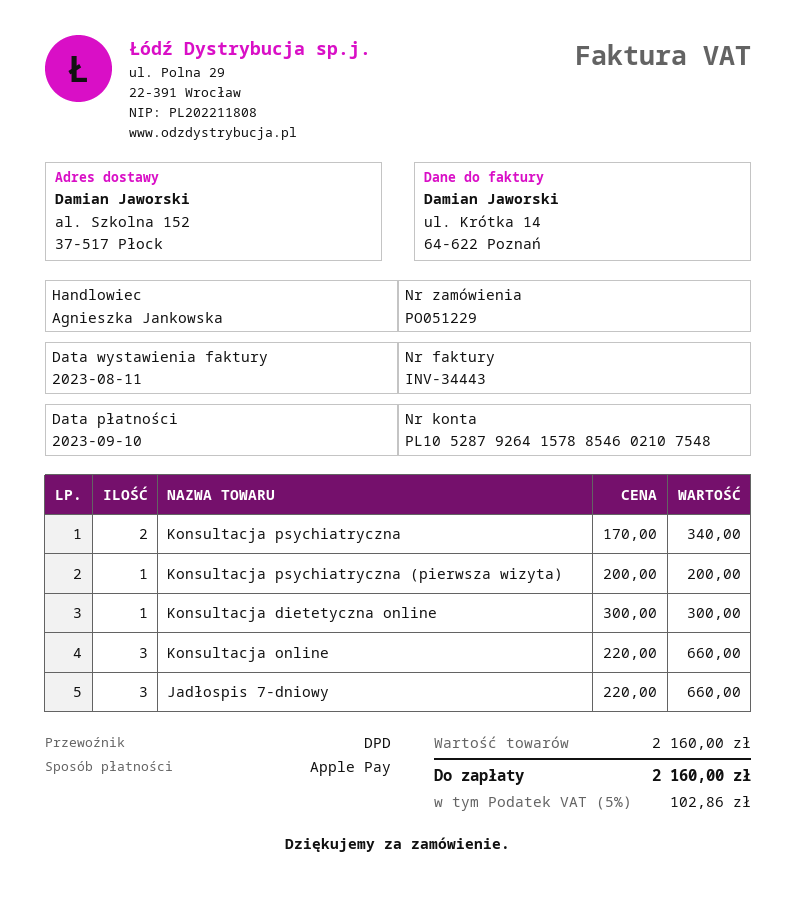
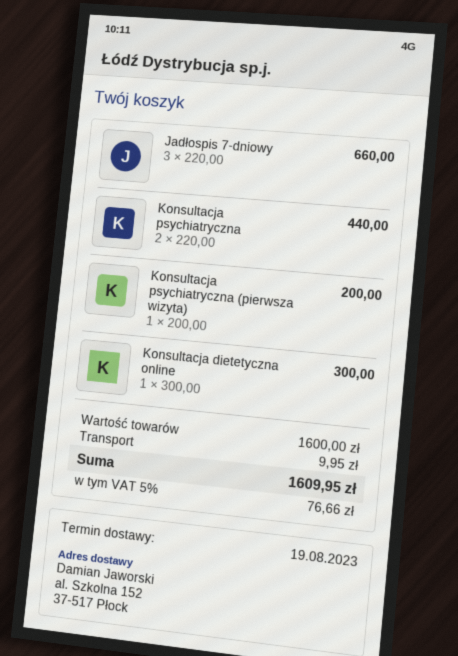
Konsultacja psychiatryczna: 2 x 170.00 = 340.00 -> 2 x 220.00 = 440.00
Konsultacja online: 3 x 220.00 = 660.00 -> none
subtotal: 2160.00 -> 1600.00
shipping: none -> 9.95
tax: 5% = 102.86 -> 5% = 76.66
total: 2160.00 -> 1609.95

